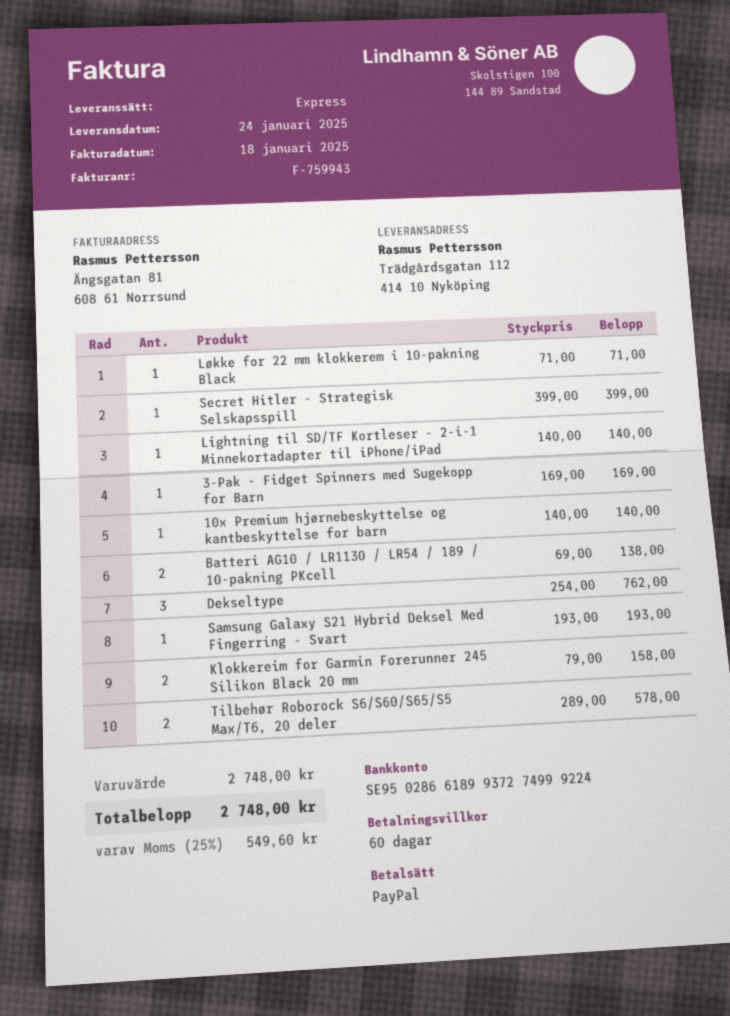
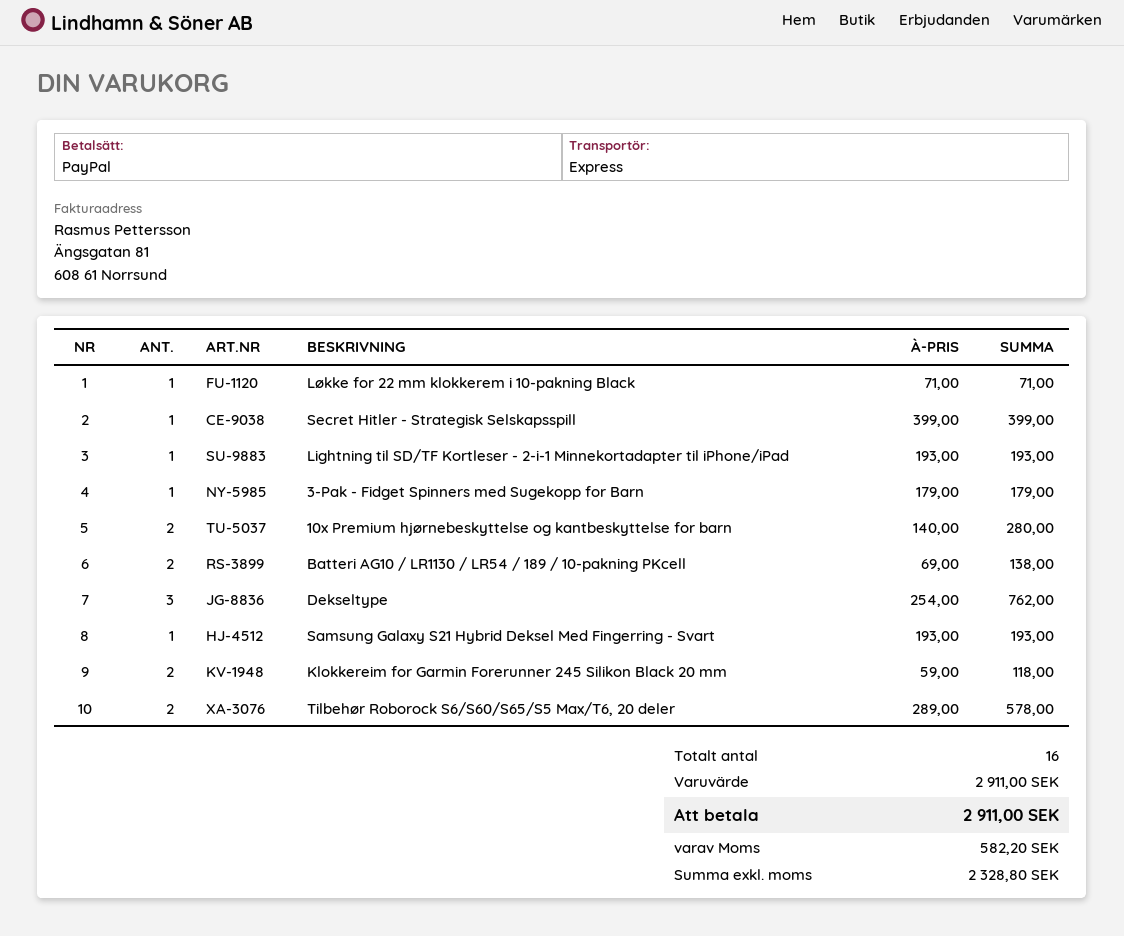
Lightning til SD/TF Kortleser - 2-i-1 Minnekortadapter til iPhone/iPad: 1 x 140.00 = 140.00 -> 1 x 193.00 = 193.00
3-Pak - Fidget Spinners med Sugekopp for Barn: 1 x 169.00 = 169.00 -> 1 x 179.00 = 179.00
10x Premium hjørnebeskyttelse og kantbeskyttelse for barn: 1 x 140.00 = 140.00 -> 2 x 140.00 = 280.00
Klokkereim for Garmin Forerunner 245 Silikon Black 20 mm: 2 x 79.00 = 158.00 -> 2 x 59.00 = 118.00
subtotal: 2748.00 -> 2911.00
tax: 549.60 -> 582.20
total: 2748.00 -> 2911.00

